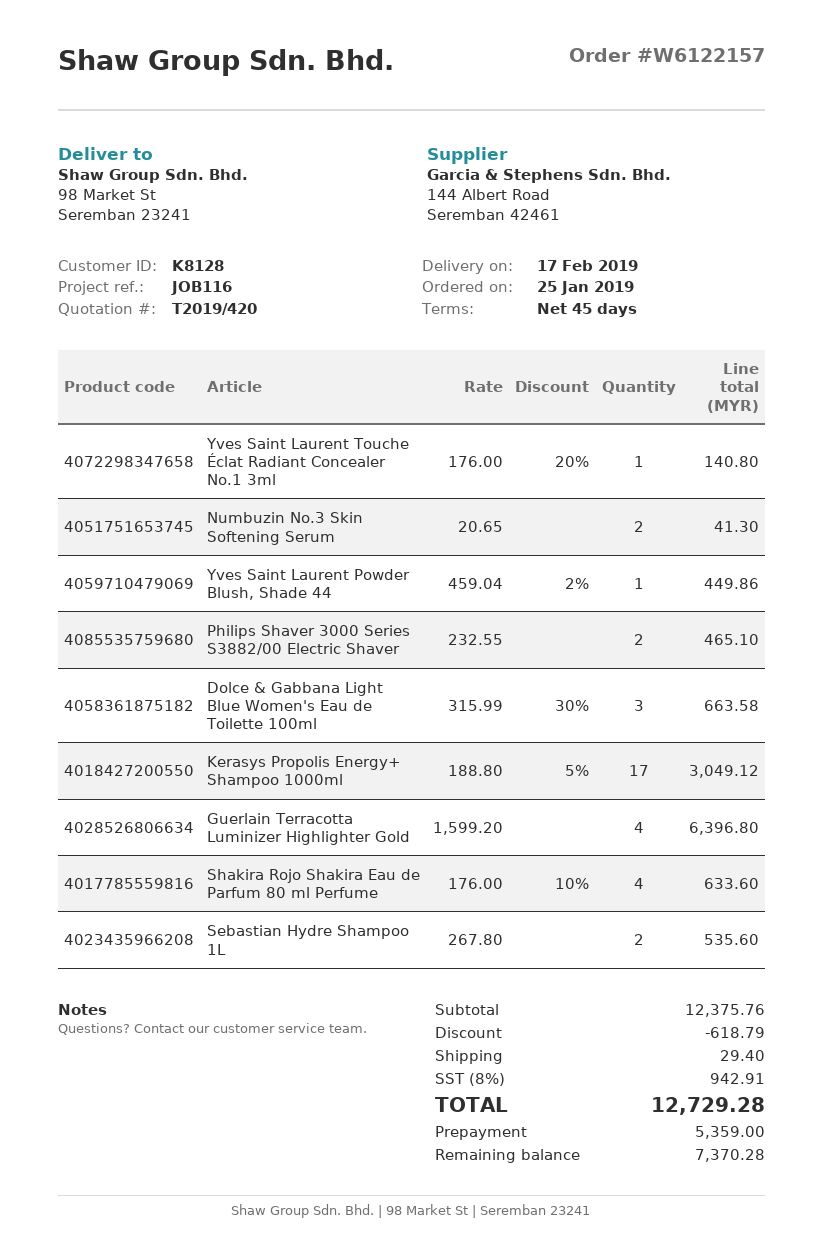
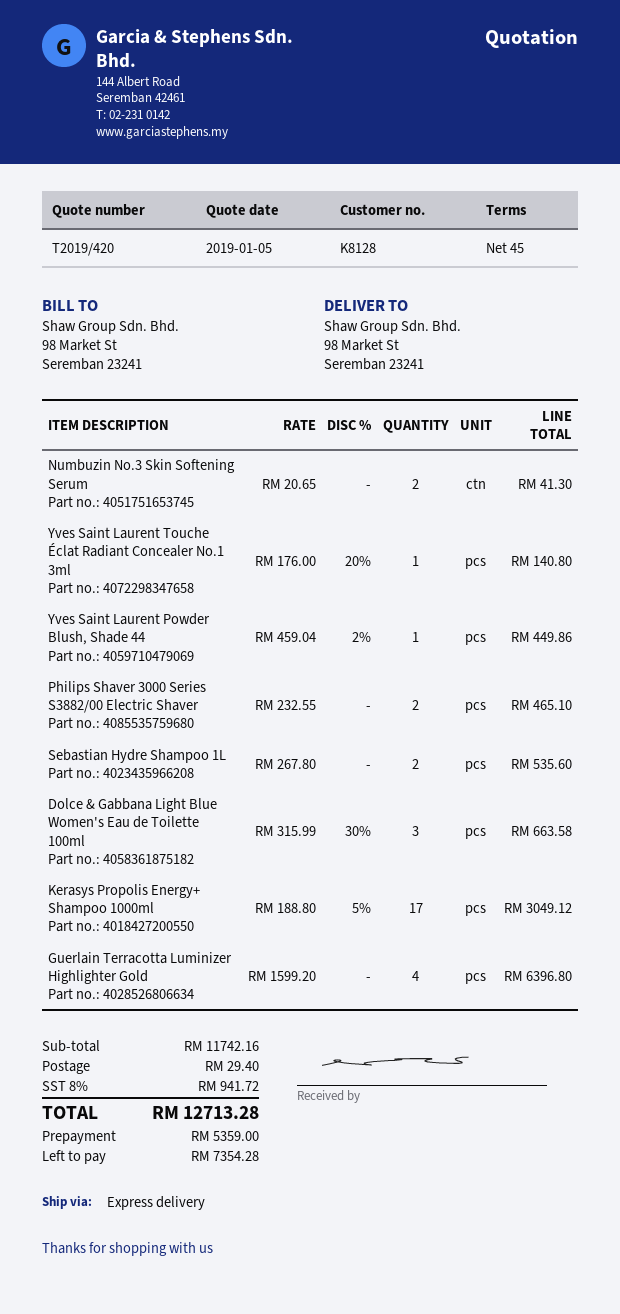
Shakira Rojo Shakira Eau de Parfum 80 ml Perfume: 4 x 176.00 - 10% = 633.60 -> none
subtotal: 12375.76 -> 11742.16
discount: 618.79 -> none
tax: 8% = 942.91 -> 8% = 941.72
total: 12729.28 -> 12713.28
balance: 7370.28 -> 7354.28

